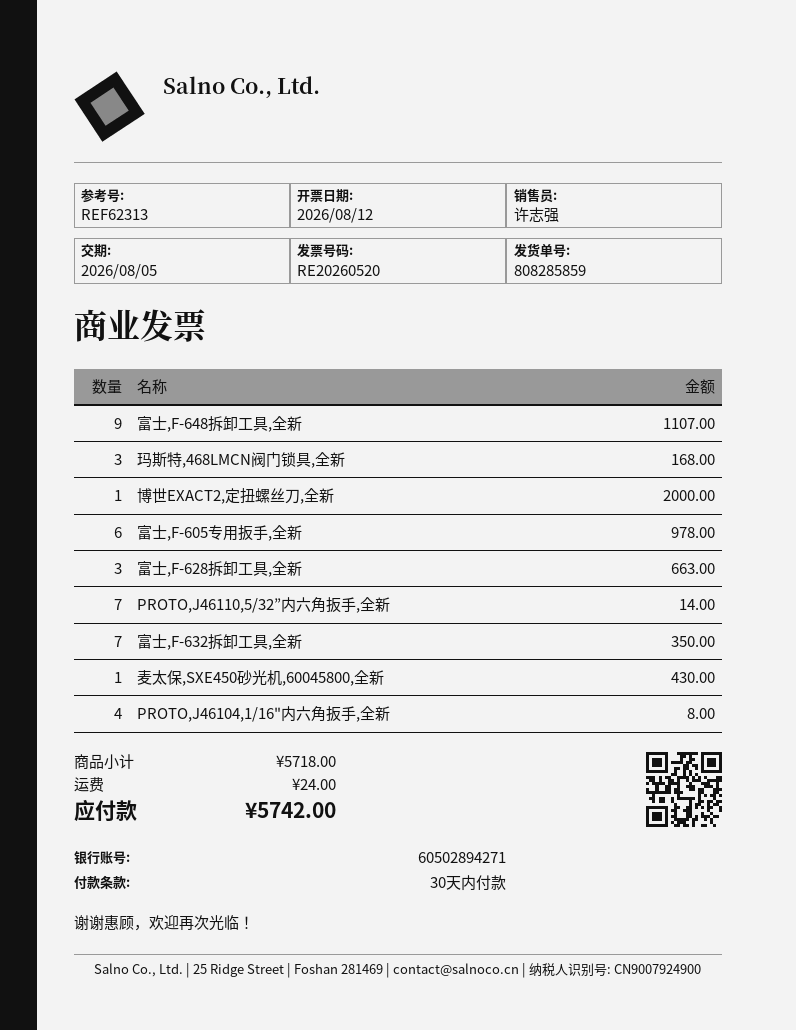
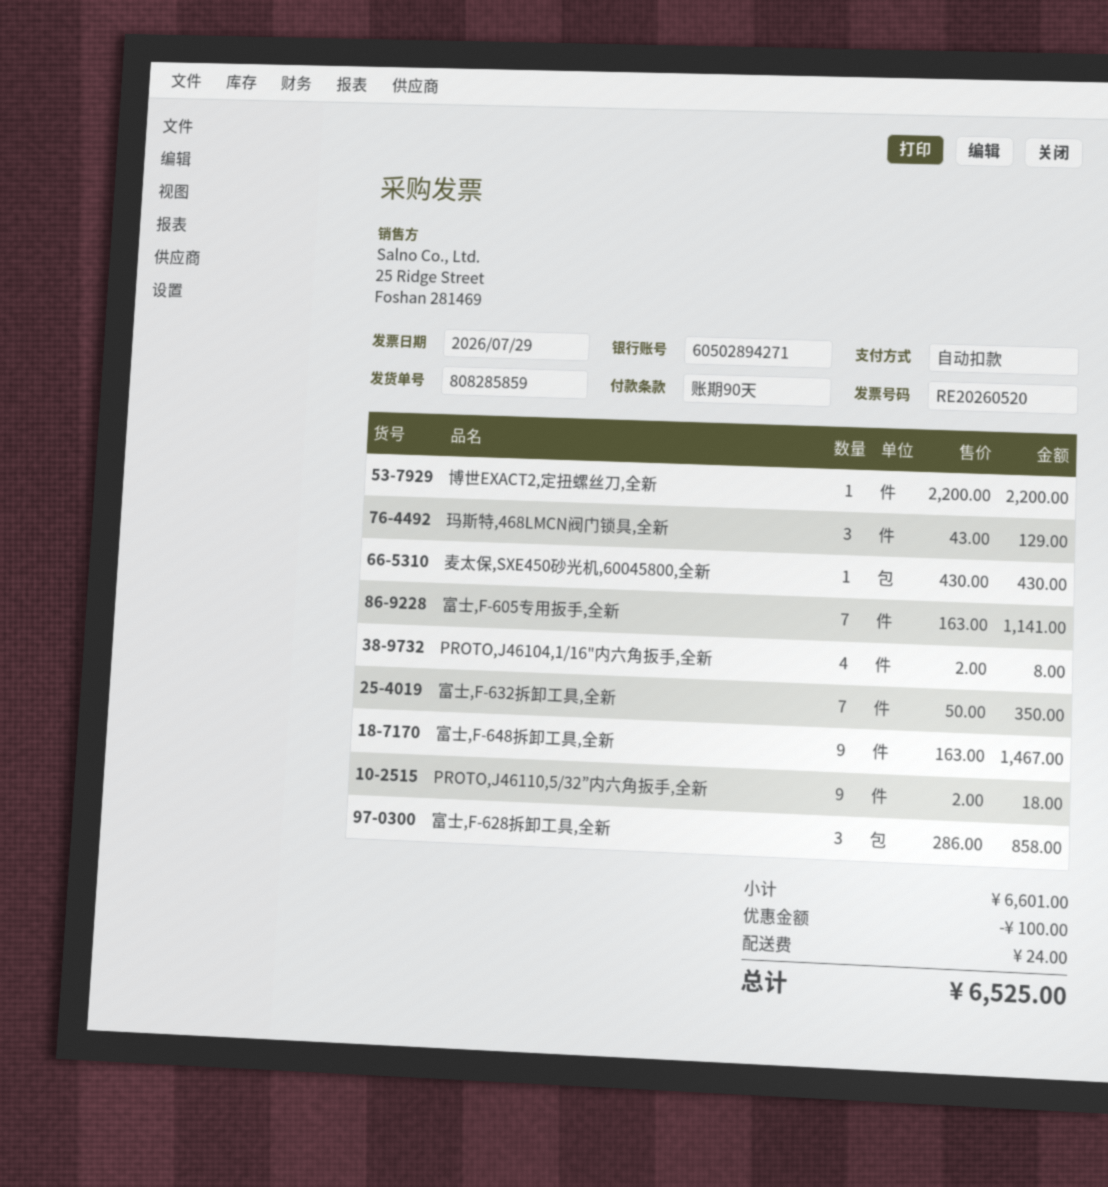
invoice date: 2026-08-12 -> 2026-07-29
payment terms: 30 days -> 90 days
富士,F-648拆卸工具,全新: 9 for 1107.00 -> 9 for 1467.00
玛斯特,468LMCN阀门锁具,全新: 3 for 168.00 -> 3 for 129.00
博世EXACT2,定扭螺丝刀,全新: 1 for 2000.00 -> 1 for 2200.00
富士,F-605专用扳手,全新: 6 for 978.00 -> 7 for 1141.00
富士,F-628拆卸工具,全新: 3 for 663.00 -> 3 for 858.00
PROTO,J46110,5/32”内六角扳手,全新: 7 for 14.00 -> 9 for 18.00
subtotal: 5718.00 -> 6601.00
discount: none -> 100.00
total: 5742.00 -> 6525.00

